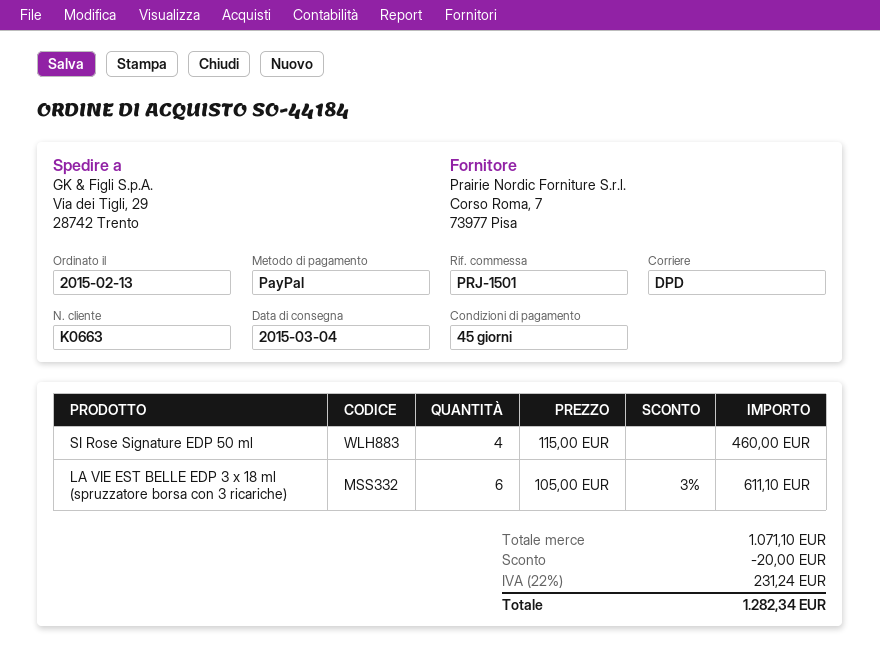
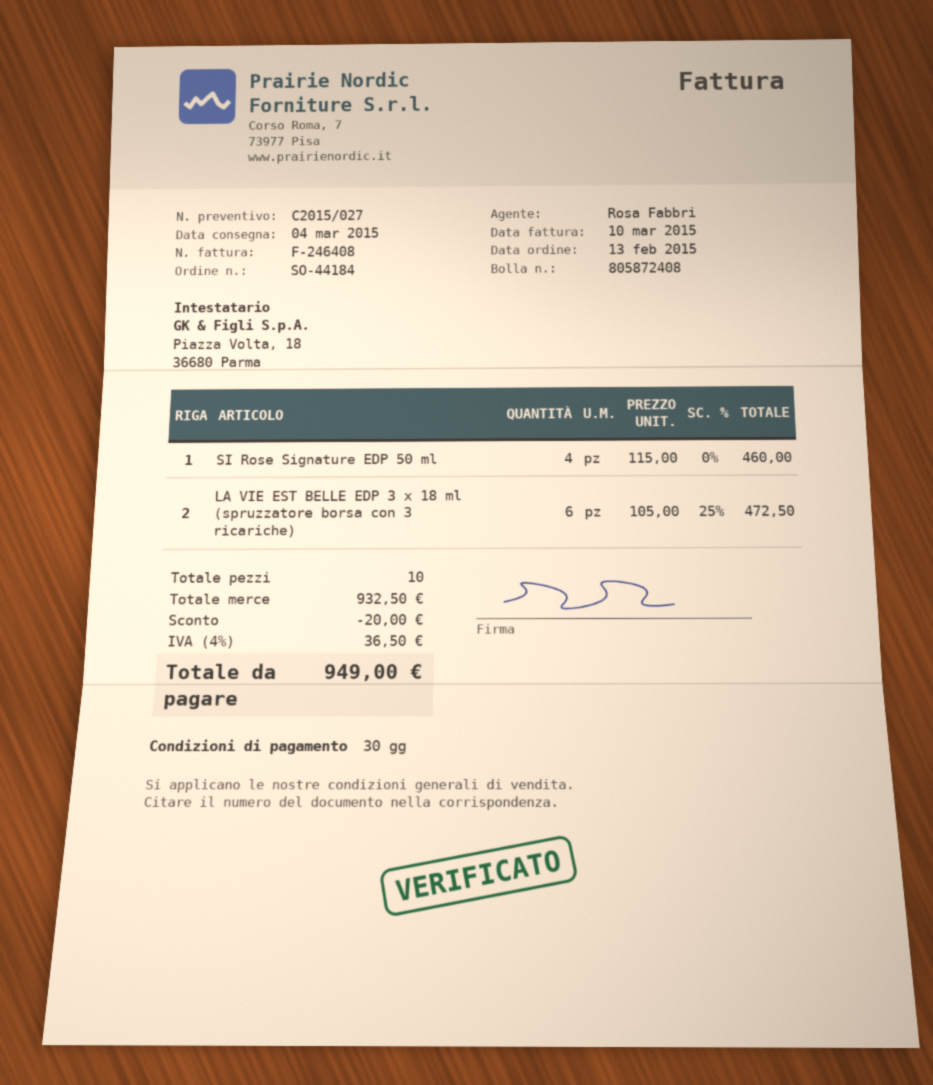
payment terms: 45 days -> 30 days
LA VIE EST BELLE EDP 3 x 18 ml (spruzzatore borsa con 3 ricariche): 6 x 105.00 - 3% = 611.10 -> 6 x 105.00 - 25% = 472.50
subtotal: 1071.10 -> 932.50
tax: 22% = 231.24 -> 4% = 36.50
total: 1282.34 -> 949.00

